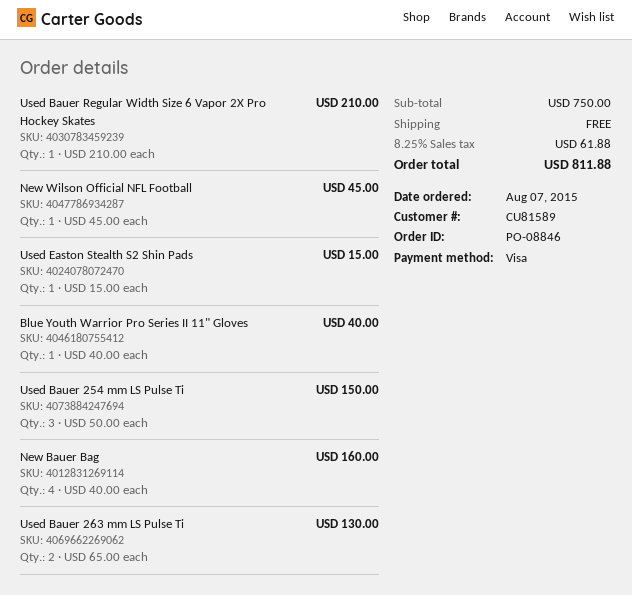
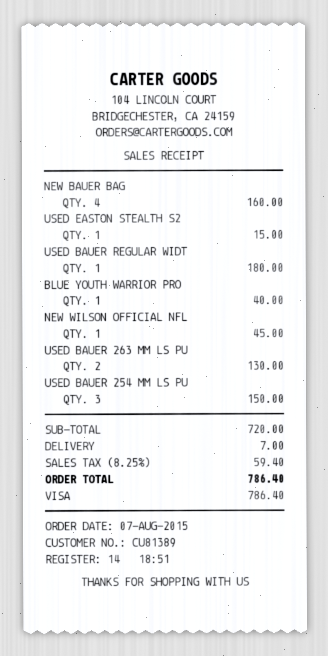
customer number: CU81589 -> CU81389
Used Bauer Regular Width Size 6 Vapor 2X Pro Hockey Skates: 1 for 210.00 -> 1 for 180.00
subtotal: 750.00 -> 720.00
shipping: 0.00 -> 7.00
tax: 8.25% = 61.88 -> 8.25% = 59.40
total: 811.88 -> 786.40

